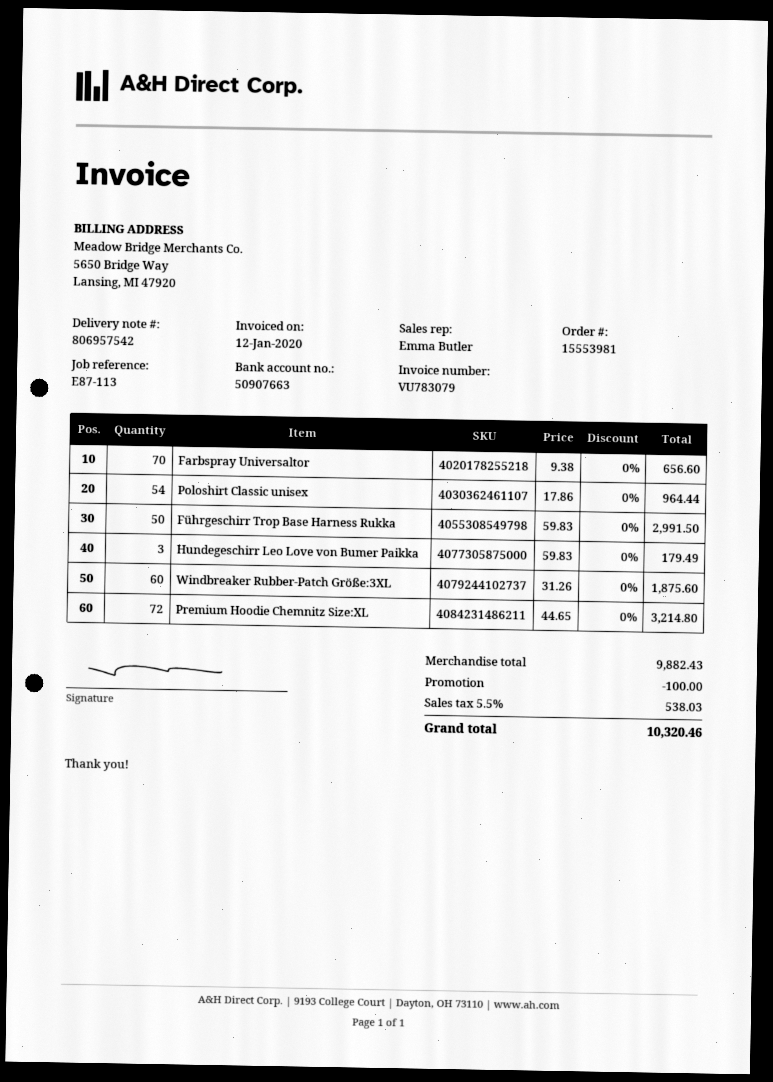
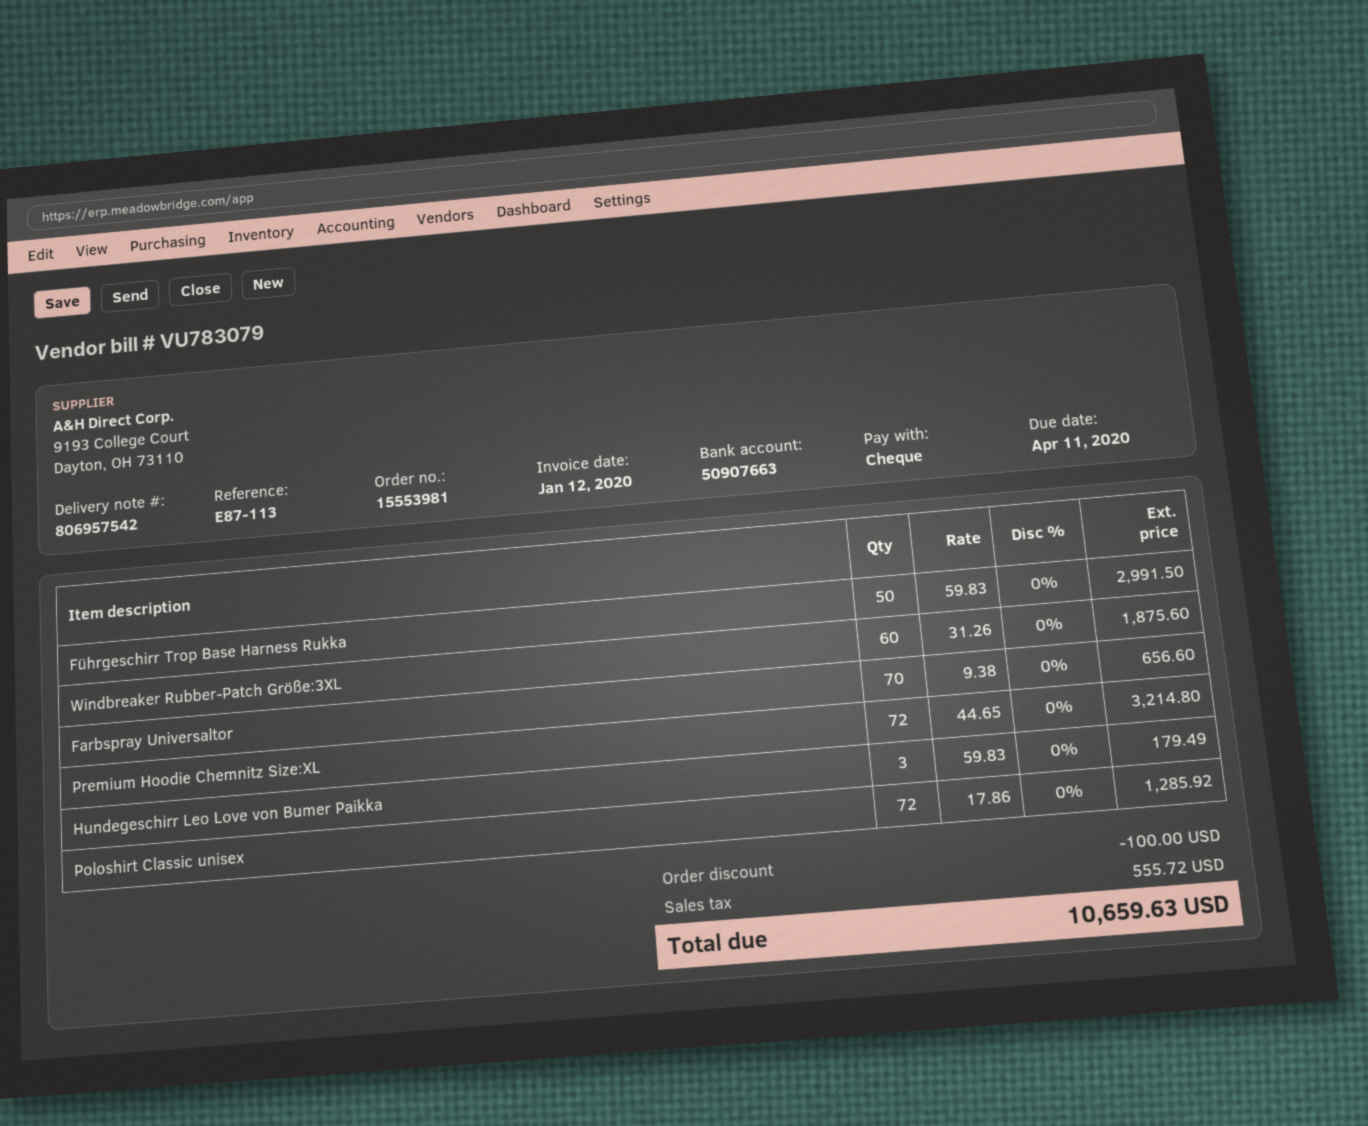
Poloshirt Classic unisex: 54 x 17.86 = 964.44 -> 72 x 17.86 = 1285.92
tax: 538.03 -> 555.72
total: 10320.46 -> 10659.63

